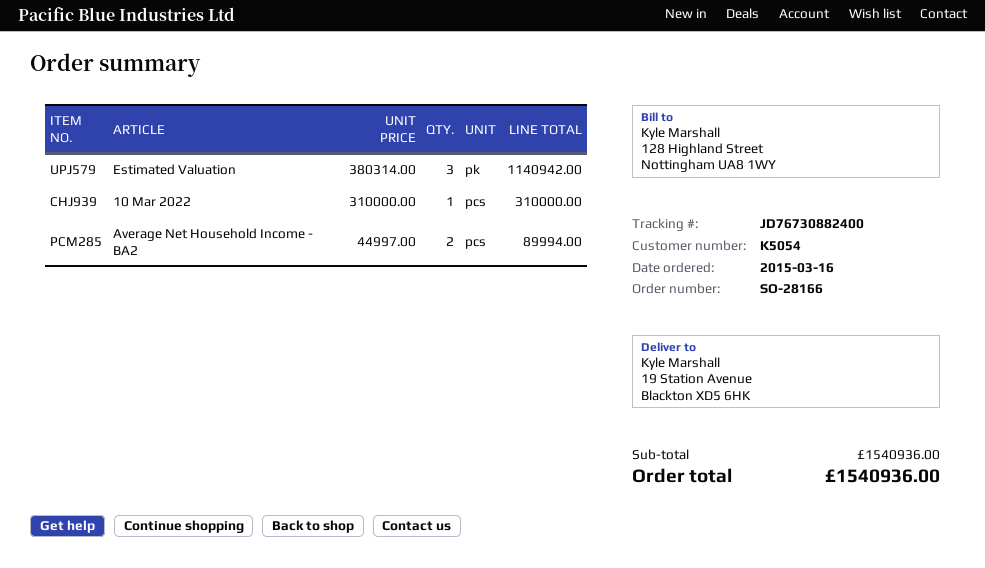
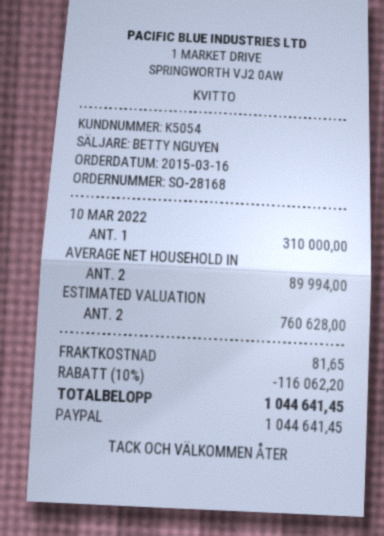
order number: SO-28166 -> SO-28168
Estimated Valuation: 3 for 1140942.00 -> 2 for 760628.00
discount: none -> 10% = 116062.20
shipping: none -> 81.65
total: 1540936.00 -> 1044641.45

